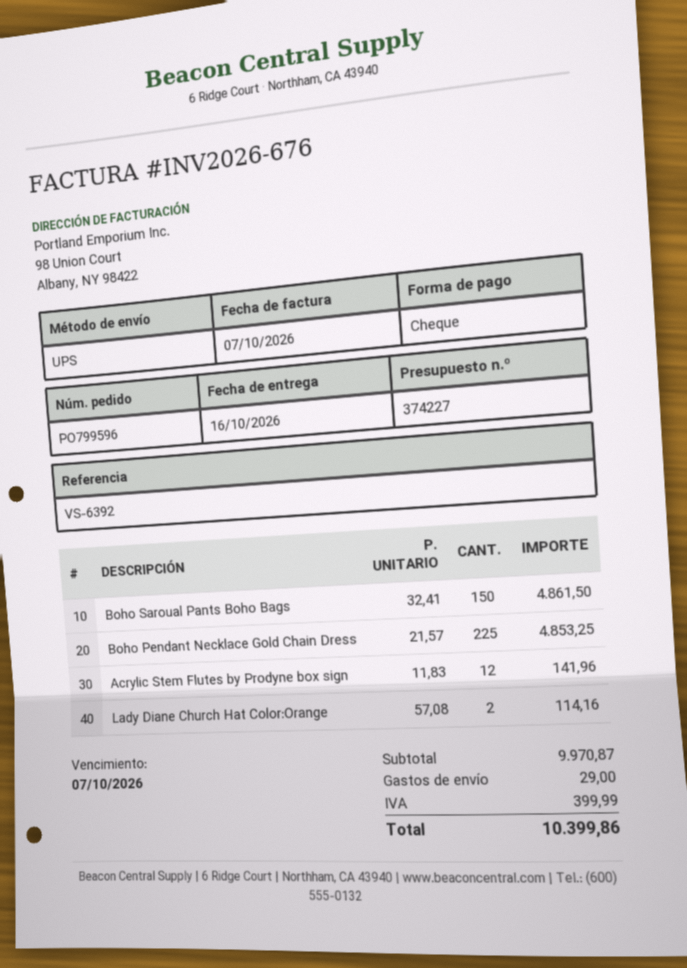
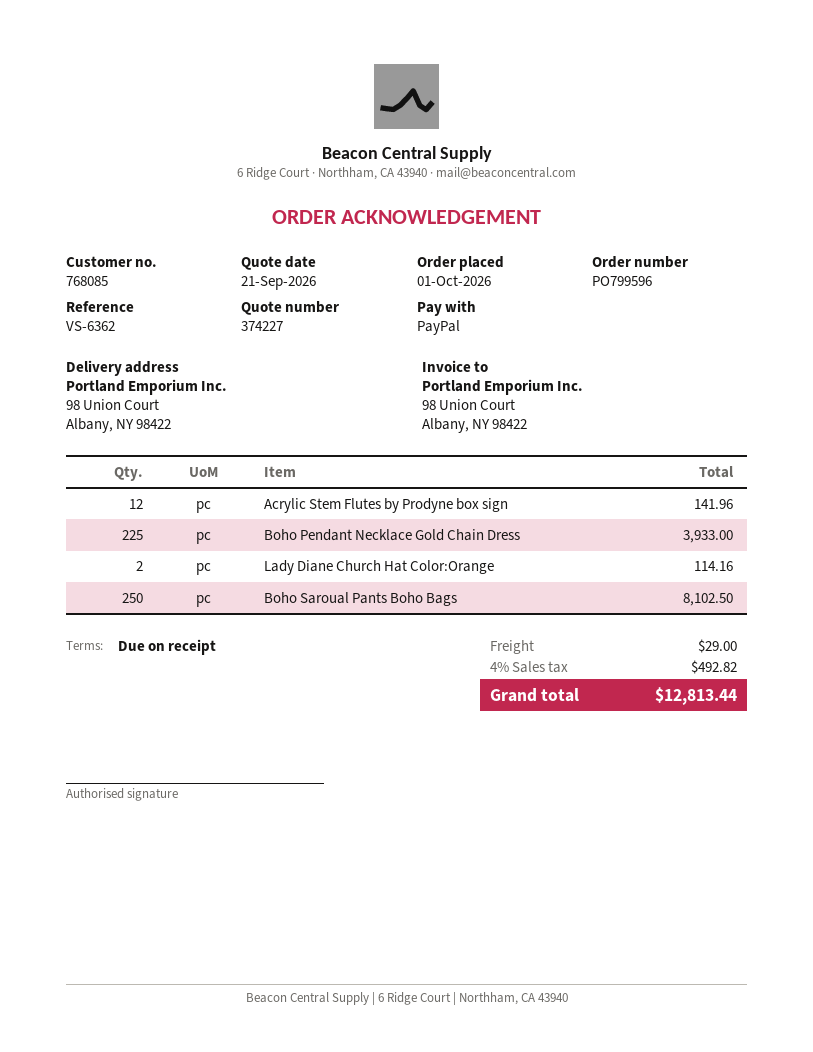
reference: VS-6392 -> VS-6362
payment method: cheque -> PayPal
Boho Saroual Pants Boho Bags: 150 for 4861.50 -> 250 for 8102.50
Boho Pendant Necklace Gold Chain Dress: 225 for 4853.25 -> 225 for 3933.00
tax: 399.99 -> 492.82
total: 10399.86 -> 12813.44

